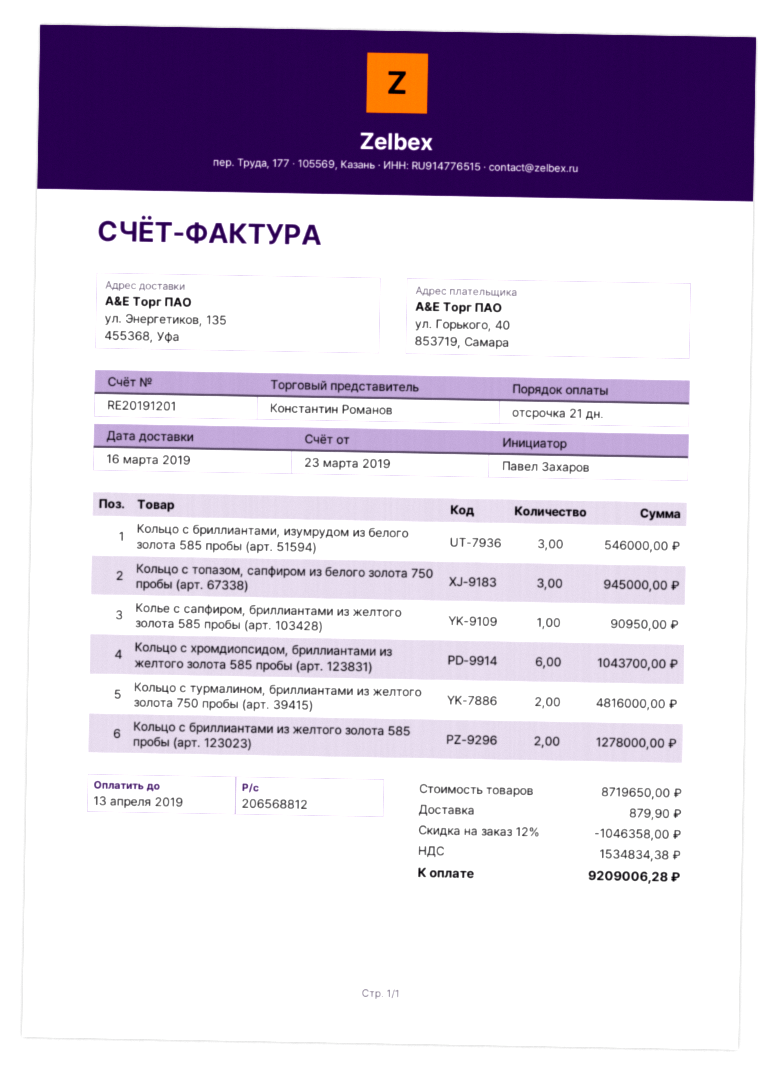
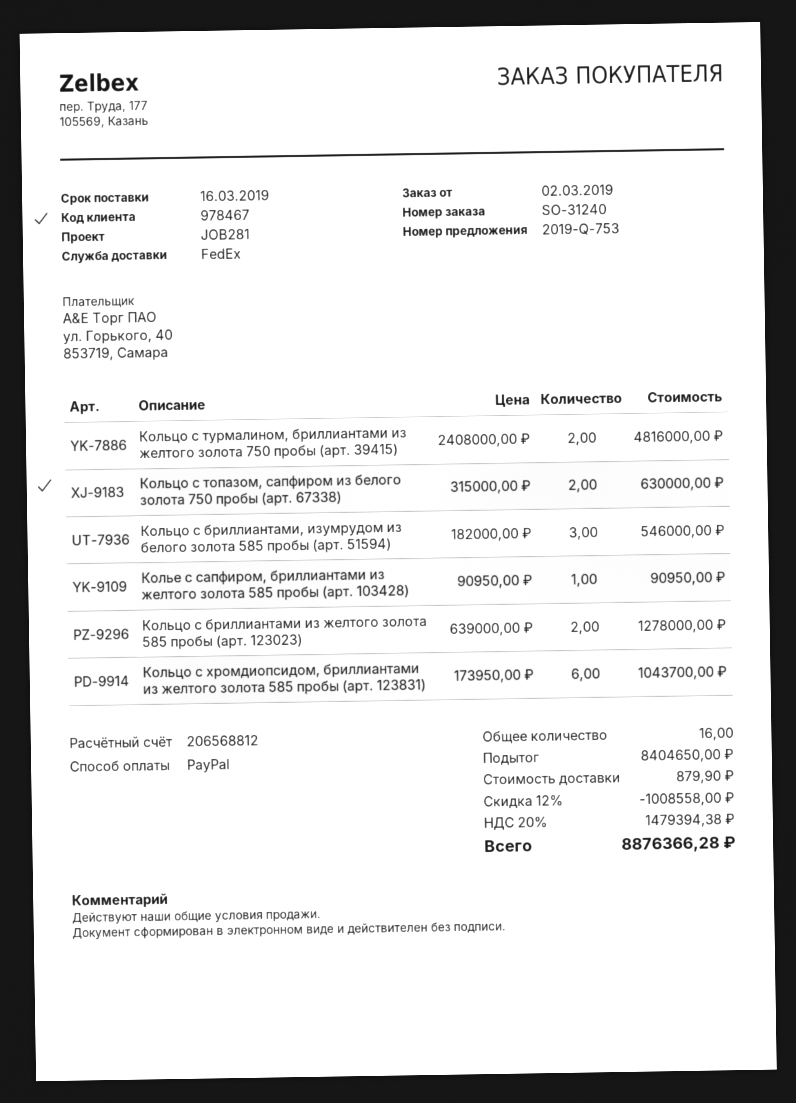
Кольцо с топазом, сапфиром из белого золота 750 пробы (арт. 67338): 3 for 945000.00 -> 2 for 630000.00
subtotal: 8719650.00 -> 8404650.00
discount: 12% = 1046358.00 -> 12% = 1008558.00
tax: 1534834.38 -> 1479394.38
total: 9209006.28 -> 8876366.28

